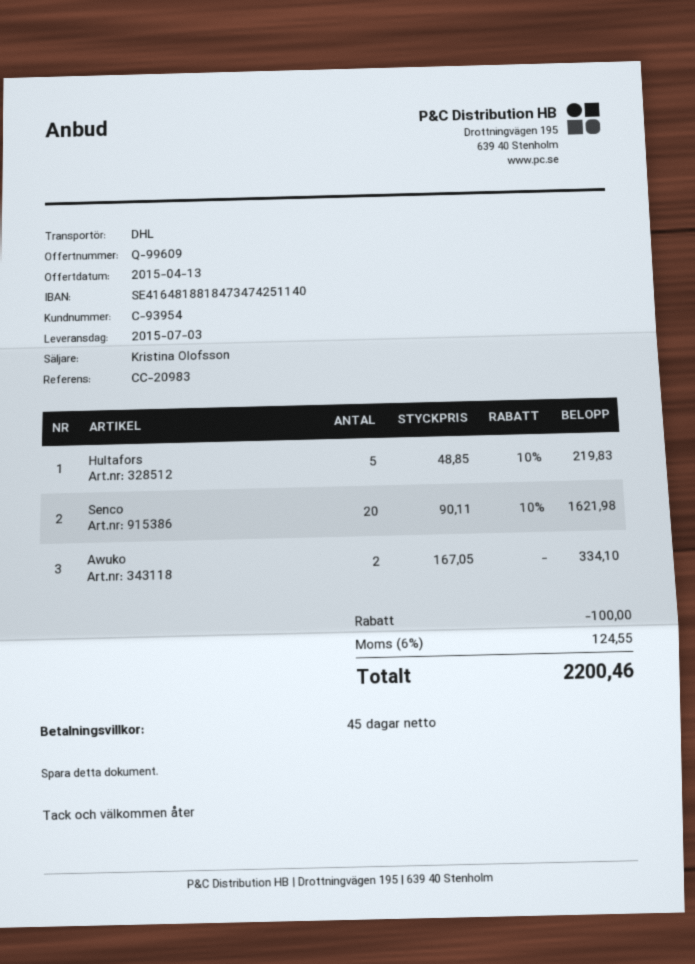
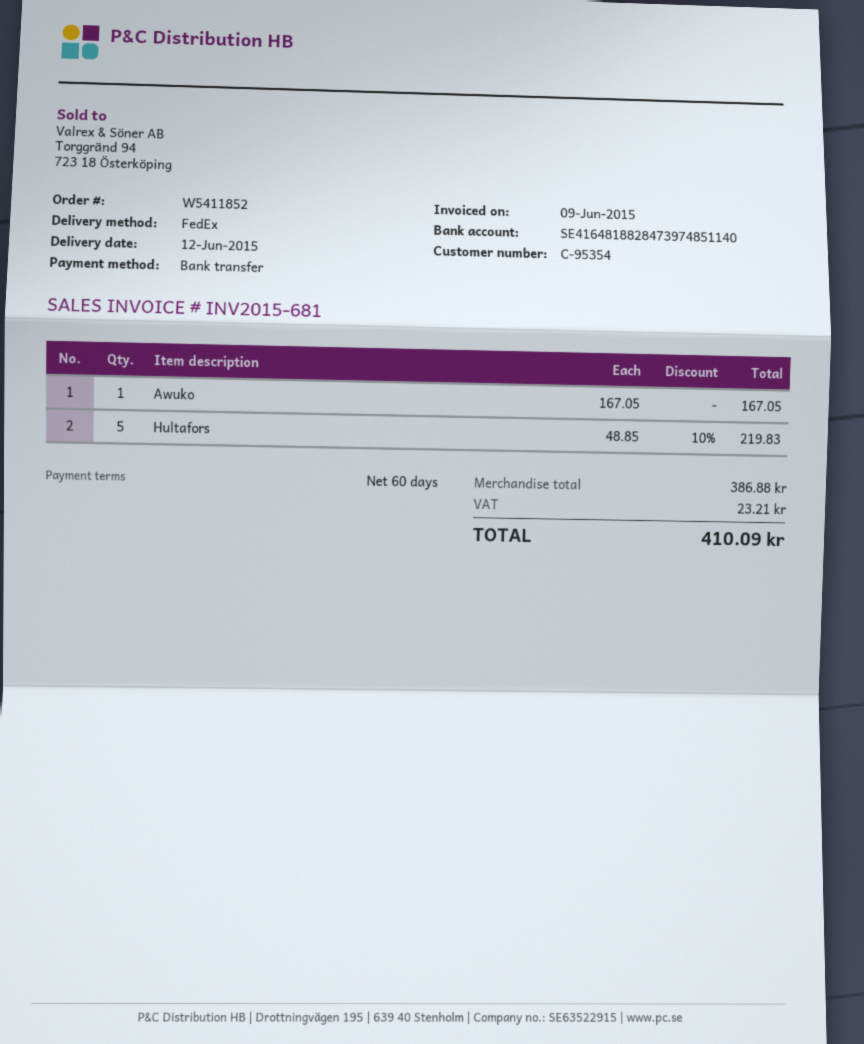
delivery date: 2015-07-03 -> 2015-06-12
payment terms: 45 days -> 60 days
customer number: C-93954 -> C-95354
bank account: SE4164818818473474251140 -> SE4164818828473974851140
shipping method: DHL -> FedEx
Senco: 20 x 90.11 - 10% = 1621.98 -> none
Awuko: 2 x 167.05 = 334.10 -> 1 x 167.05 = 167.05
discount: 100.00 -> none
tax: 124.55 -> 23.21
total: 2200.46 -> 410.09

